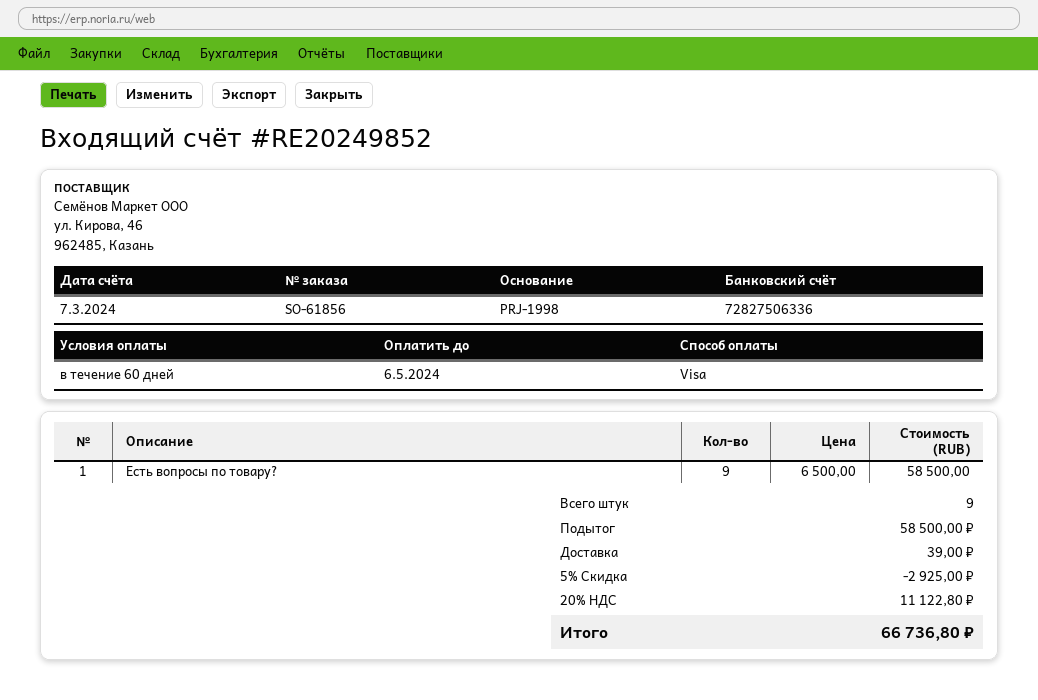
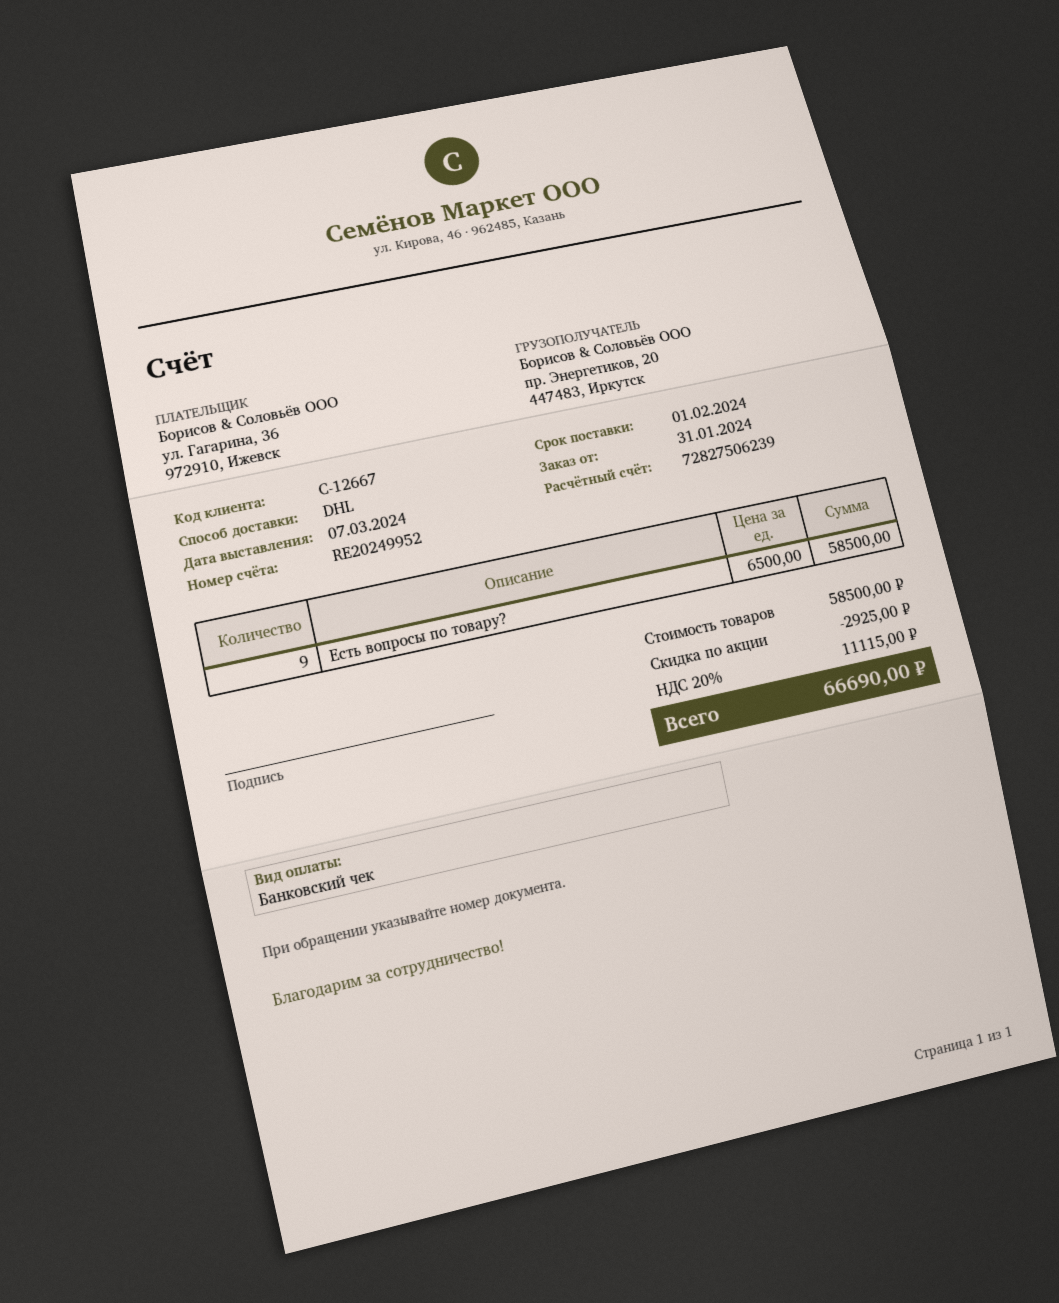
invoice number: RE20249852 -> RE20249952
payment method: Visa -> cheque
bank account: 72827506336 -> 72827506239
shipping: 39.00 -> none
tax: 20% = 11122.80 -> 20% = 11115.00
total: 66736.80 -> 66690.00

